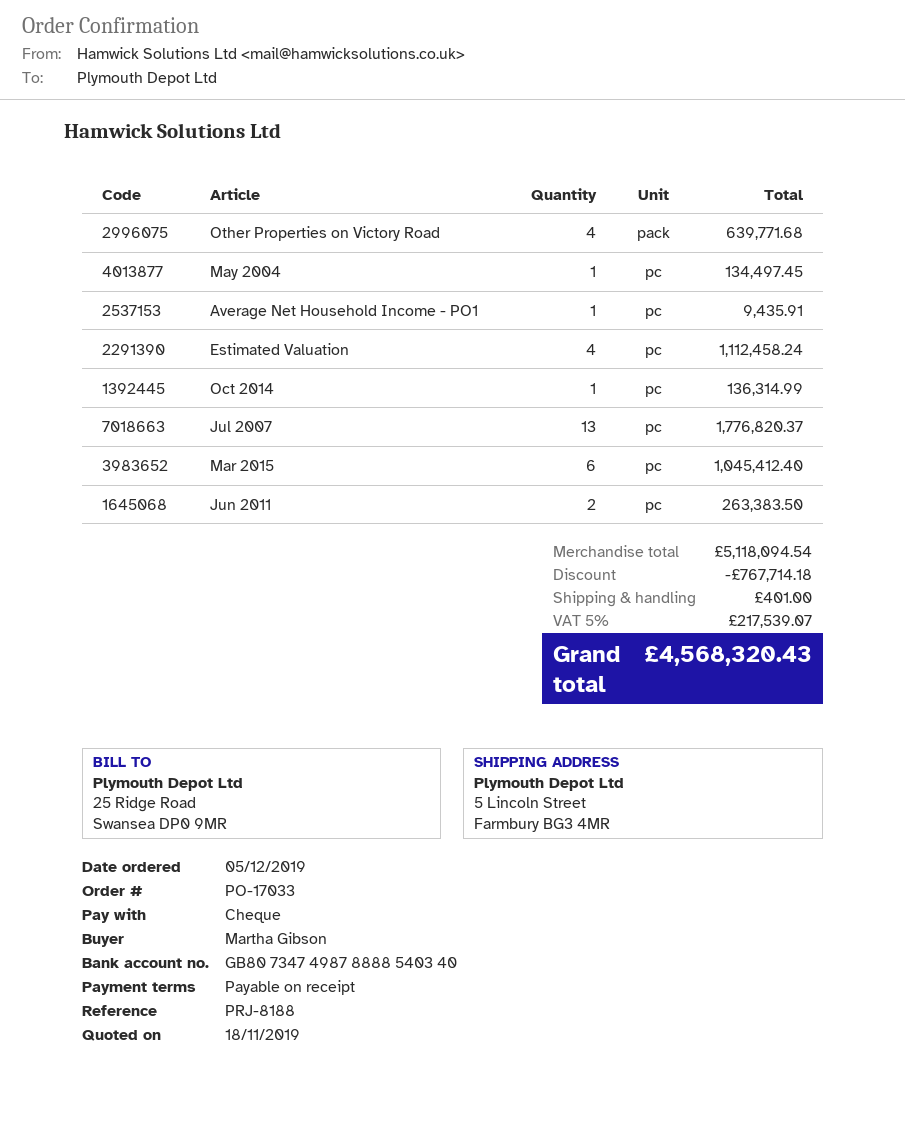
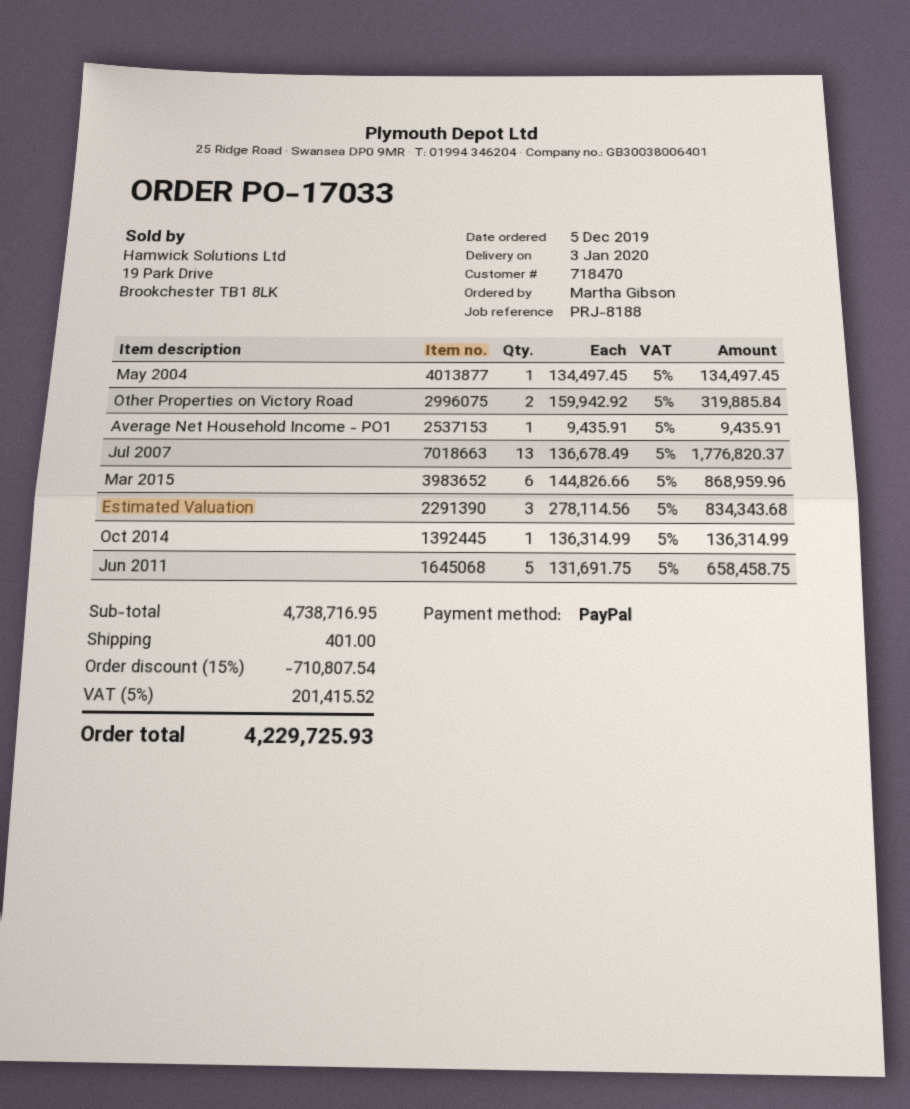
payment method: cheque -> PayPal
Other Properties on Victory Road: 4 for 639771.68 -> 2 for 319885.84
Estimated Valuation: 4 for 1112458.24 -> 3 for 834343.68
Mar 2015: 6 for 1045412.40 -> 6 for 868959.96
Jun 2011: 2 for 263383.50 -> 5 for 658458.75
subtotal: 5118094.54 -> 4738716.95
discount: 767714.18 -> 710807.54
tax: 5% = 217539.07 -> 5% = 201415.52
total: 4568320.43 -> 4229725.93

